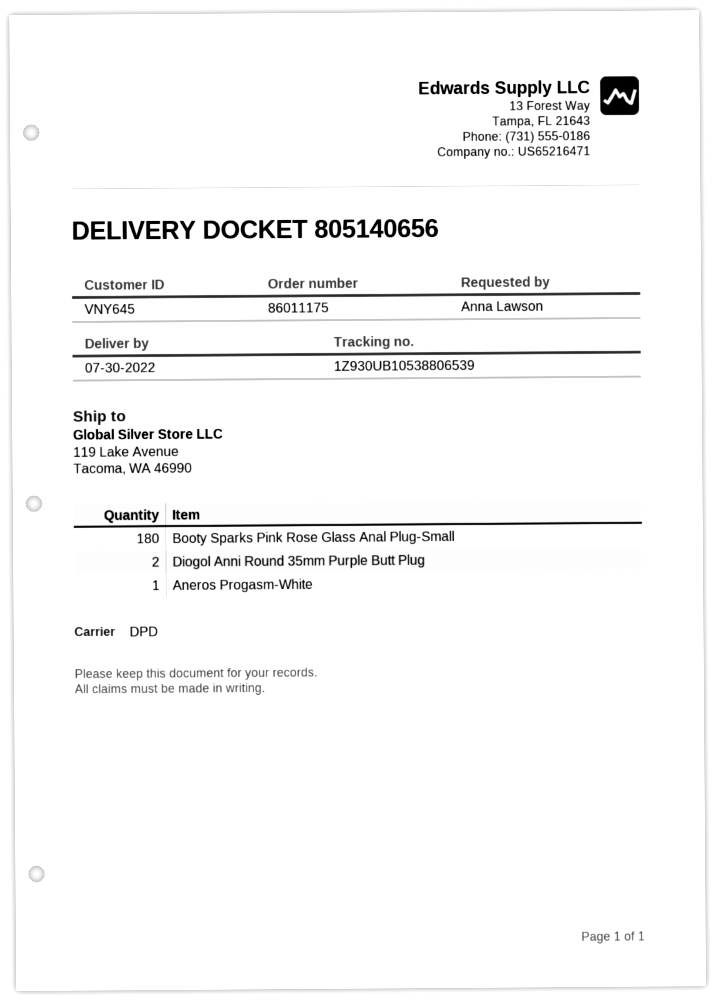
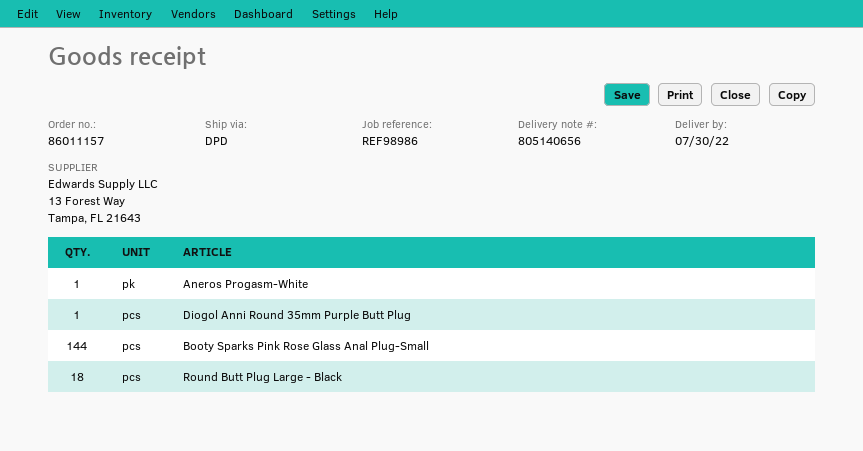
order number: 86011175 -> 86011157
Booty Sparks Pink Rose Glass Anal Plug-Small: 180 -> 144
Diogol Anni Round 35mm Purple Butt Plug: 2 -> 1
Round Butt Plug Large - Black: none -> 18

